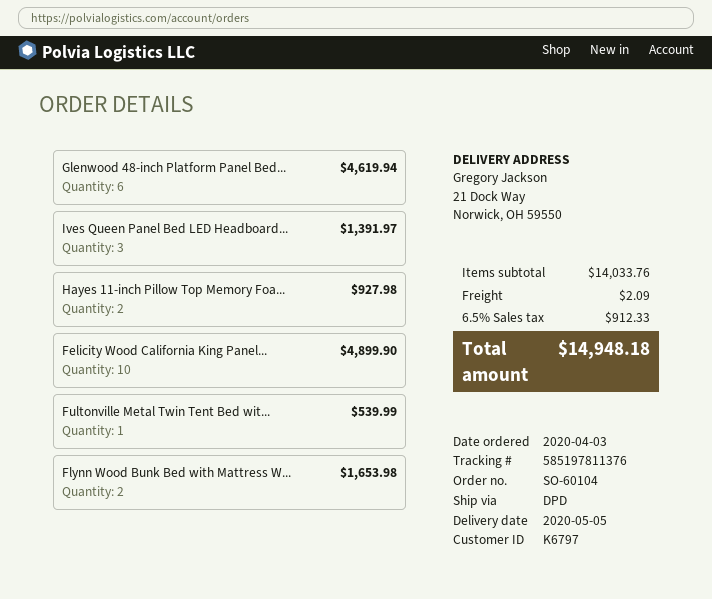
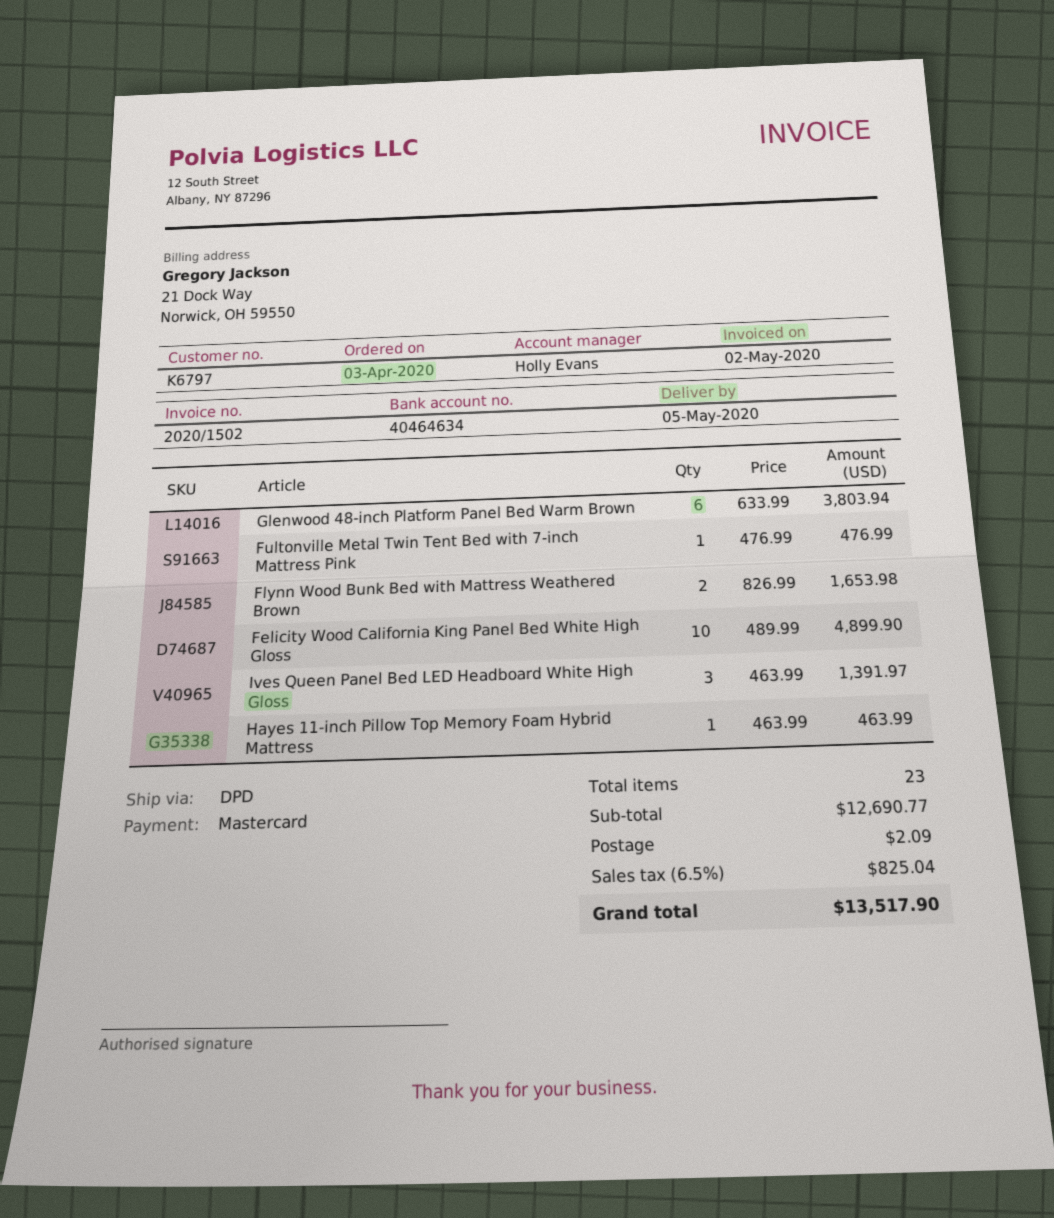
Glenwood 48-inch Platform Panel Bed...: 6 for 4619.94 -> 6 for 3803.94
Hayes 11-inch Pillow Top Memory Foa...: 2 for 927.98 -> 1 for 463.99
Fultonville Metal Twin Tent Bed wit...: 1 for 539.99 -> 1 for 476.99
subtotal: 14033.76 -> 12690.77
tax: 6.5% = 912.33 -> 6.5% = 825.04
total: 14948.18 -> 13517.90

